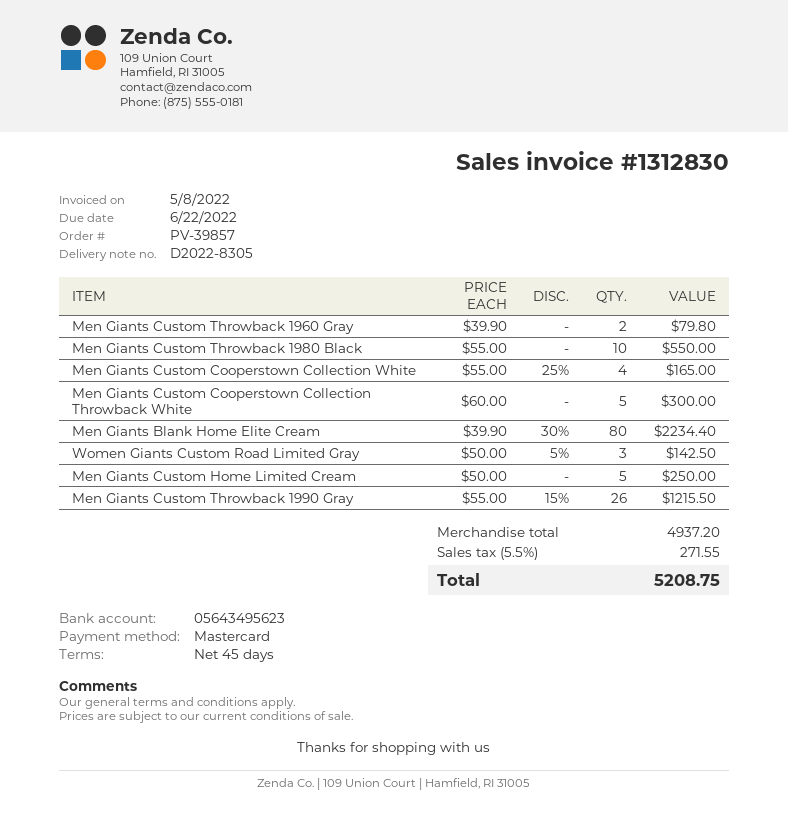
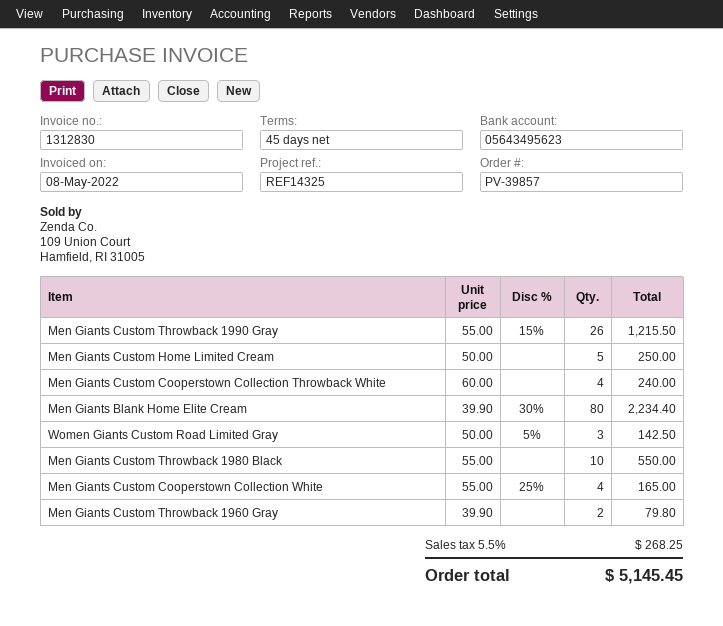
Men Giants Custom Cooperstown Collection Throwback White: 5 x 60.00 = 300.00 -> 4 x 60.00 = 240.00
tax: 5.5% = 271.55 -> 5.5% = 268.25
total: 5208.75 -> 5145.45

